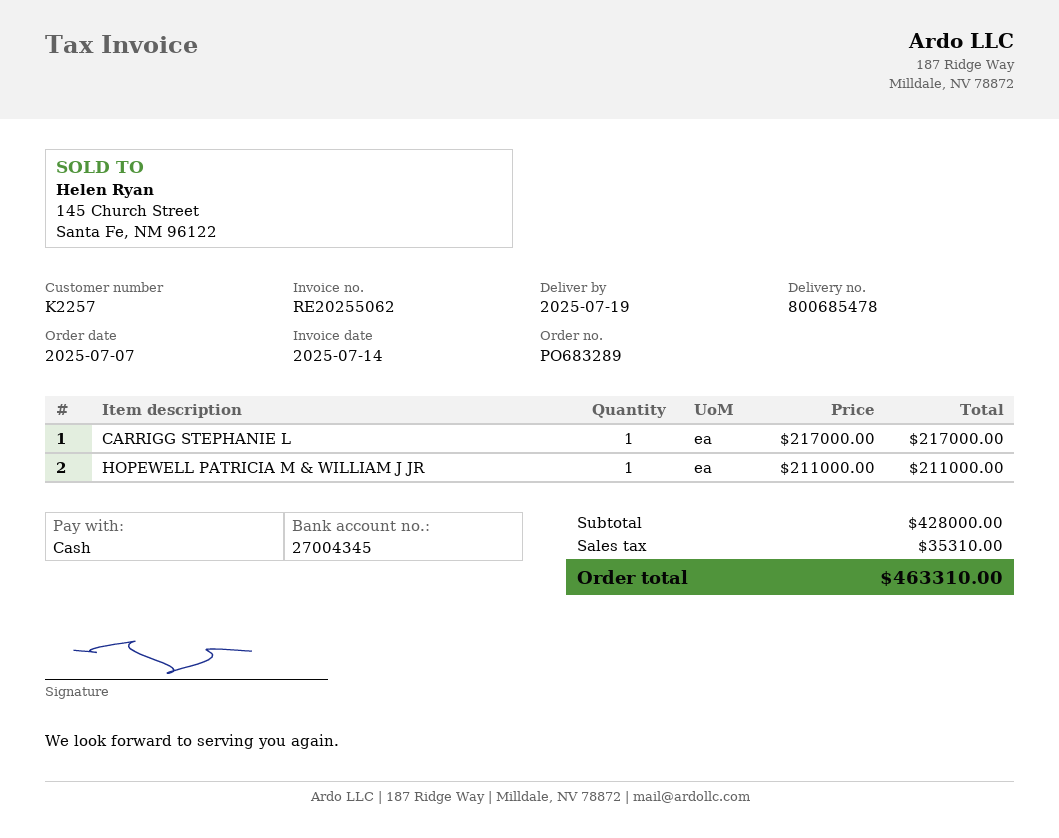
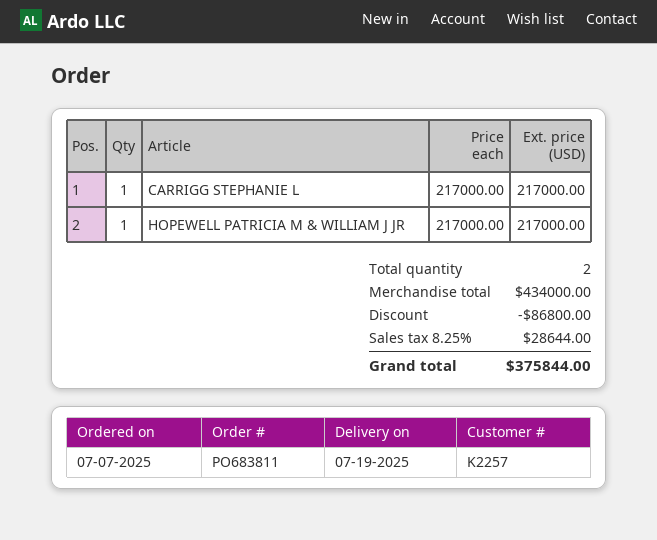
order number: PO683289 -> PO683811
HOPEWELL PATRICIA M & WILLIAM J JR: 1 x 211000.00 = 211000.00 -> 1 x 217000.00 = 217000.00
subtotal: 428000.00 -> 434000.00
discount: none -> 86800.00
tax: 35310.00 -> 28644.00
total: 463310.00 -> 375844.00

